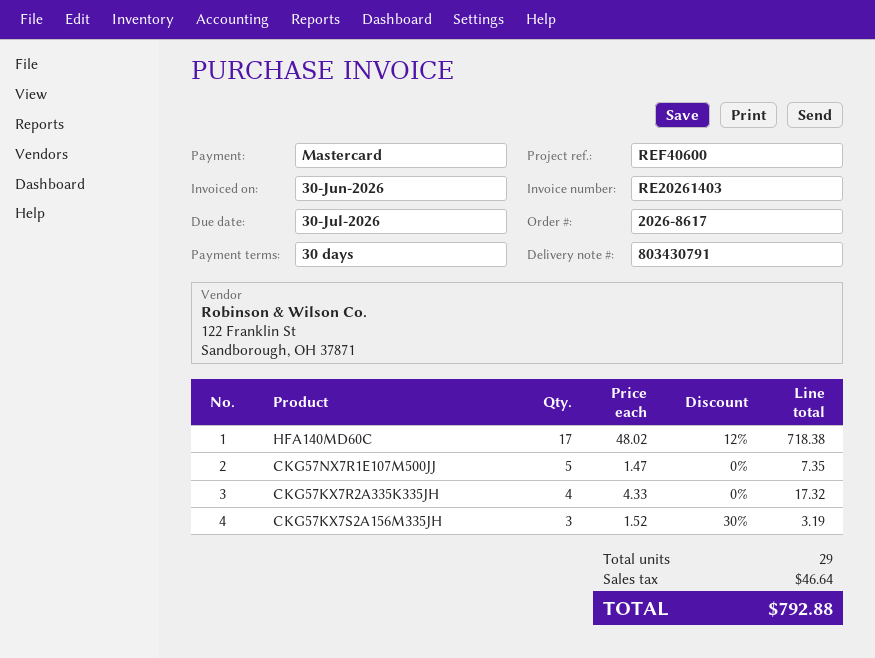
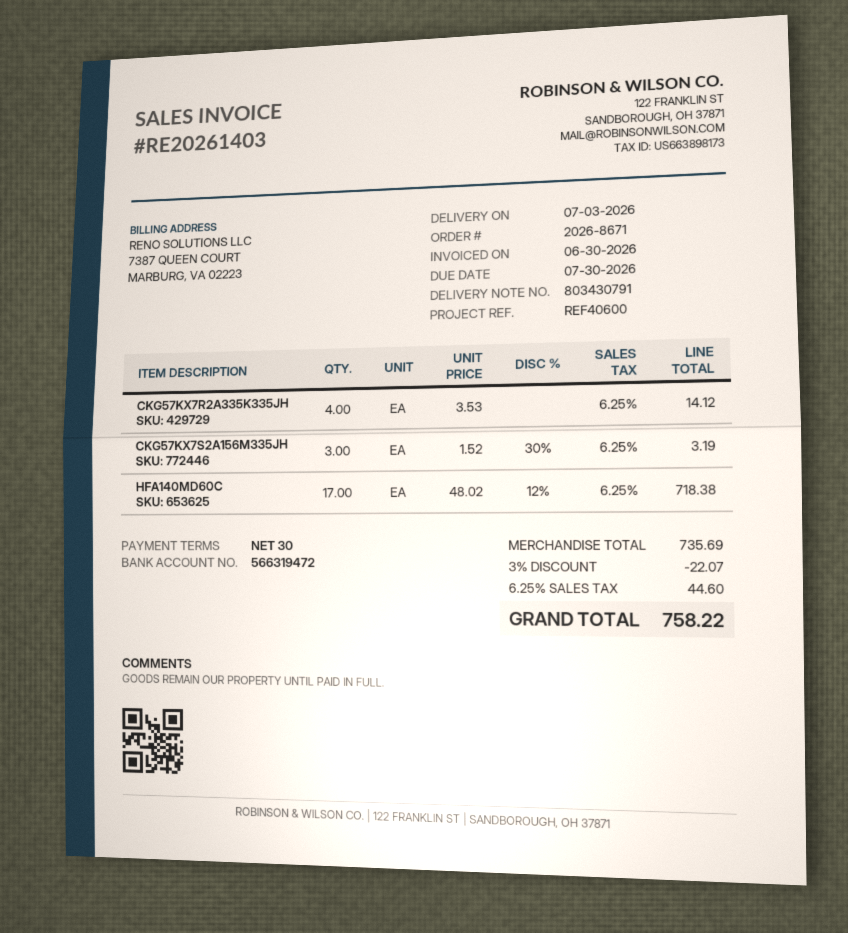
order number: 2026-8617 -> 2026-8671
CKG57NX7R1E107M500JJ: 5 x 1.47 = 7.35 -> none
CKG57KX7R2A335K335JH: 4 x 4.33 = 17.32 -> 4 x 3.53 = 14.12
discount: none -> 3% = 22.07
tax: 46.64 -> 44.60
total: 792.88 -> 758.22

